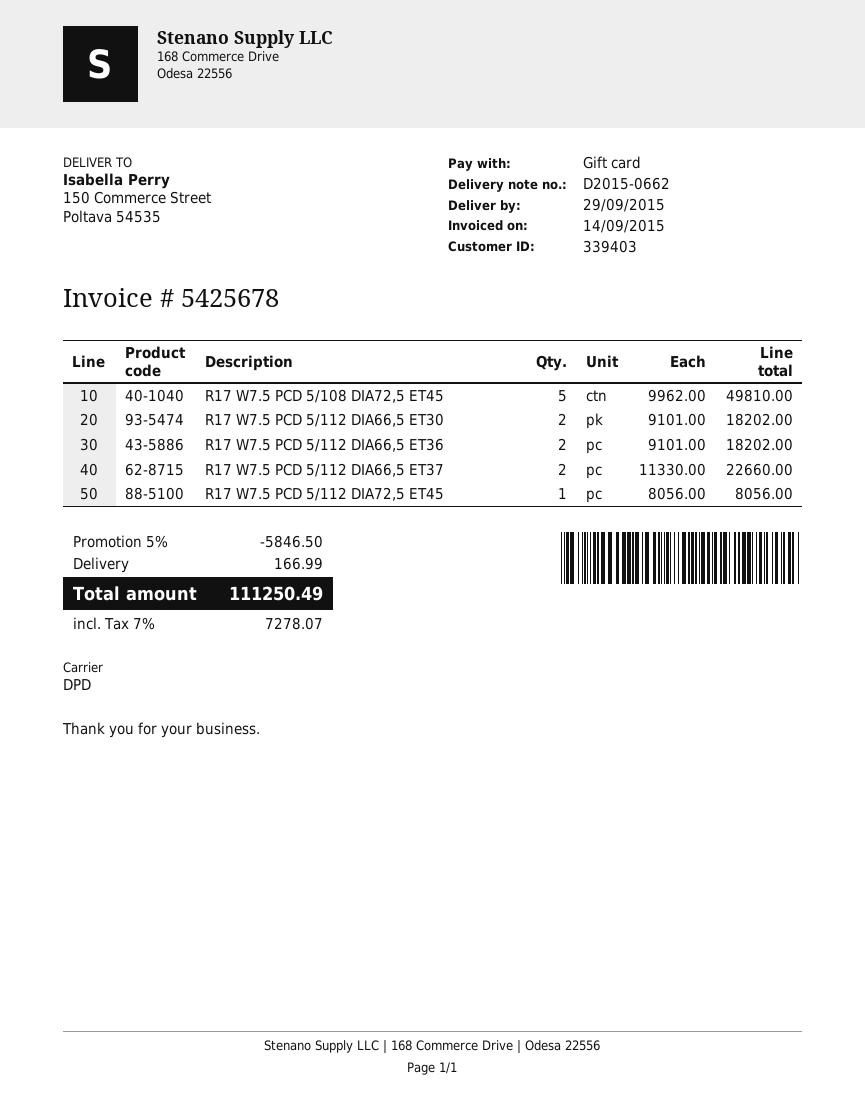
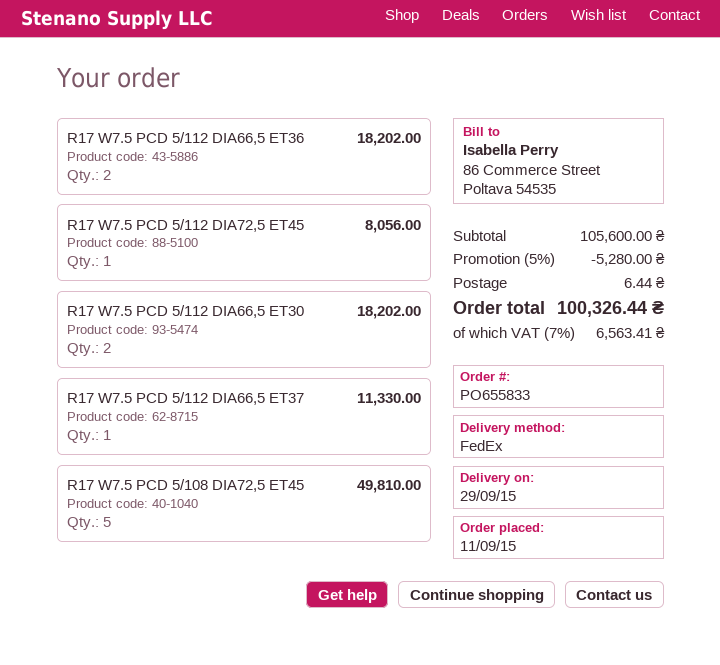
shipping method: DPD -> FedEx
R17 W7.5 PCD 5/112 DIA66,5 ET37: 2 for 22660.00 -> 1 for 11330.00
discount: 5% = 5846.50 -> 5% = 5280.00
shipping: 166.99 -> 6.44
tax: 7% = 7278.07 -> 7% = 6563.41
total: 111250.49 -> 100326.44

